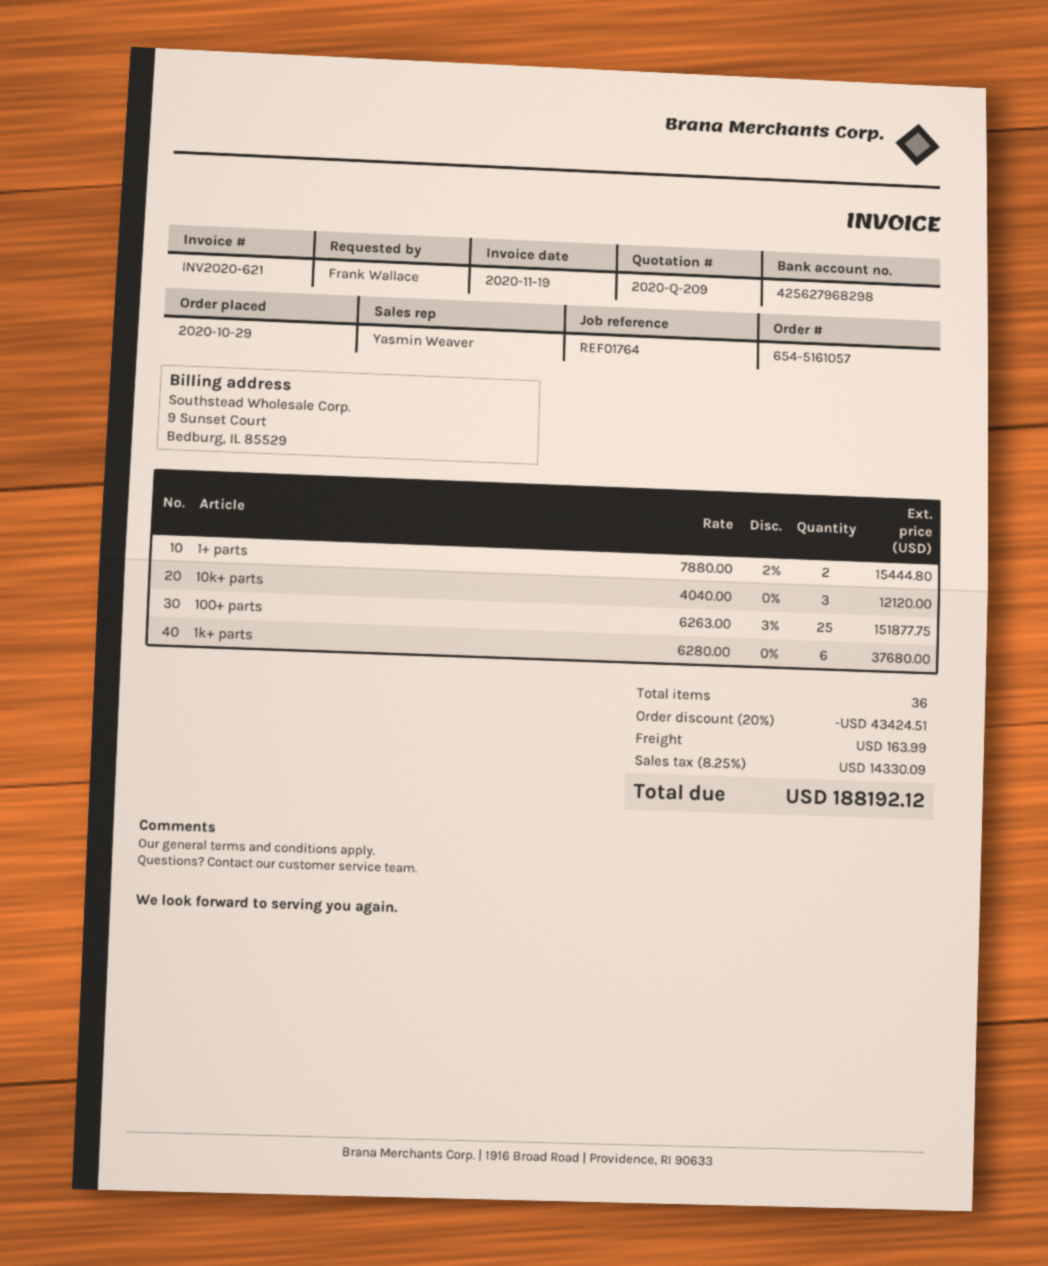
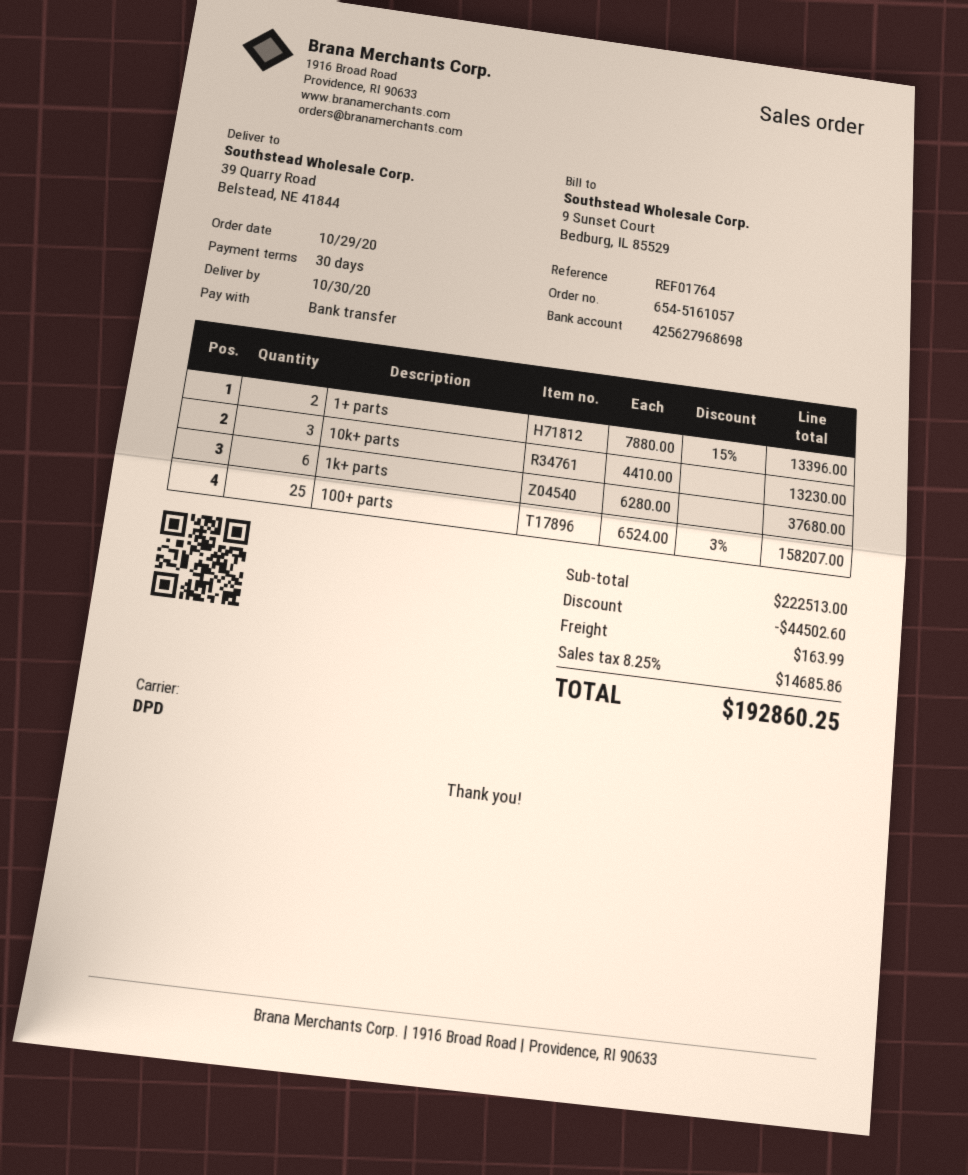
bank account: 425627968298 -> 425627968698
1+ parts: 2 x 7880.00 - 2% = 15444.80 -> 2 x 7880.00 - 15% = 13396.00
10k+ parts: 3 x 4040.00 = 12120.00 -> 3 x 4410.00 = 13230.00
100+ parts: 25 x 6263.00 - 3% = 151877.75 -> 25 x 6524.00 - 3% = 158207.00
discount: 43424.51 -> 44502.60
tax: 8.25% = 14330.09 -> 8.25% = 14685.86
total: 188192.12 -> 192860.25

